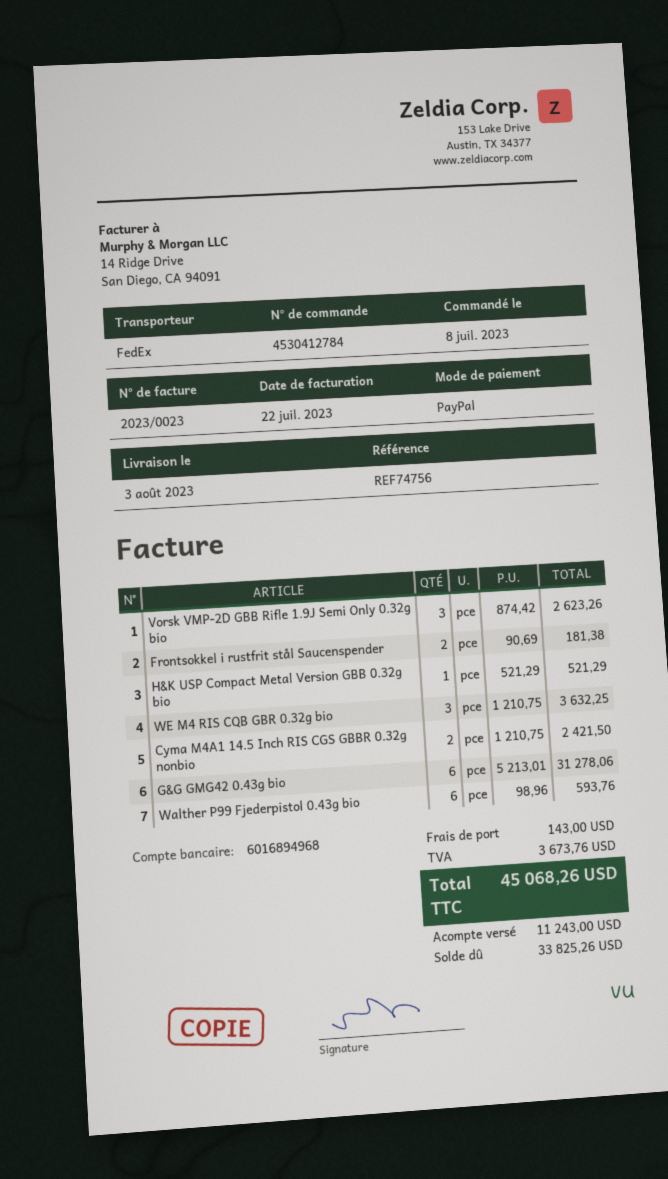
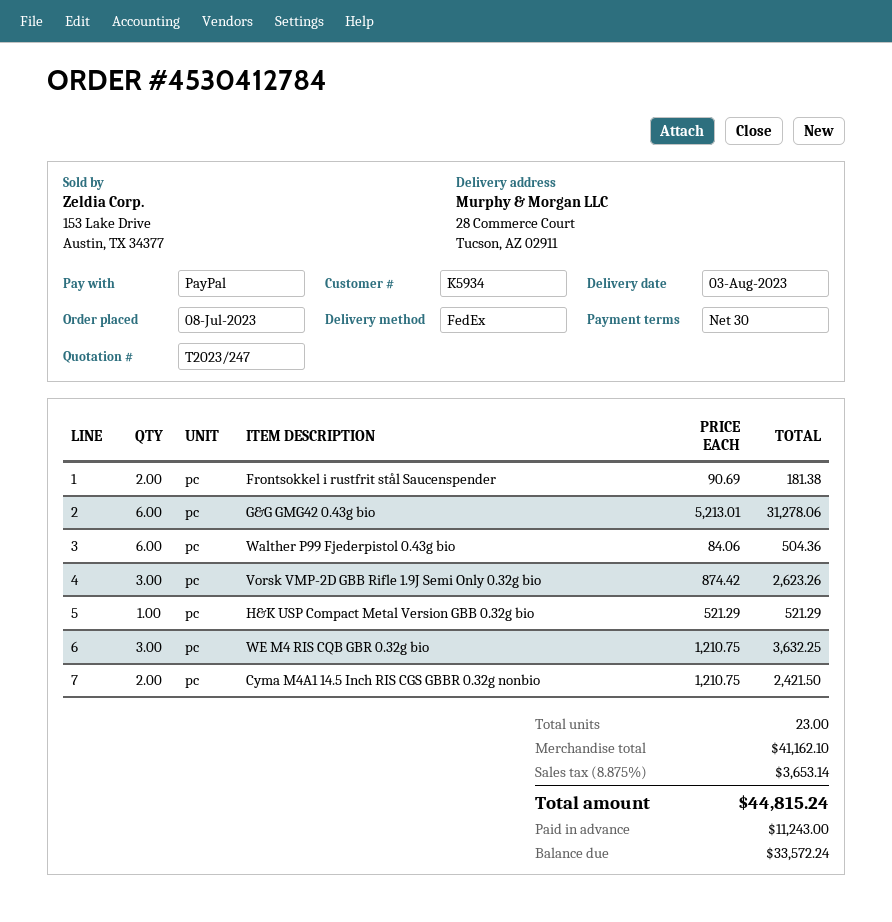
Walther P99 Fjederpistol 0.43g bio: 6 x 98.96 = 593.76 -> 6 x 84.06 = 504.36
shipping: 143.00 -> none
tax: 3673.76 -> 3653.14
total: 45068.26 -> 44815.24
balance: 33825.26 -> 33572.24

